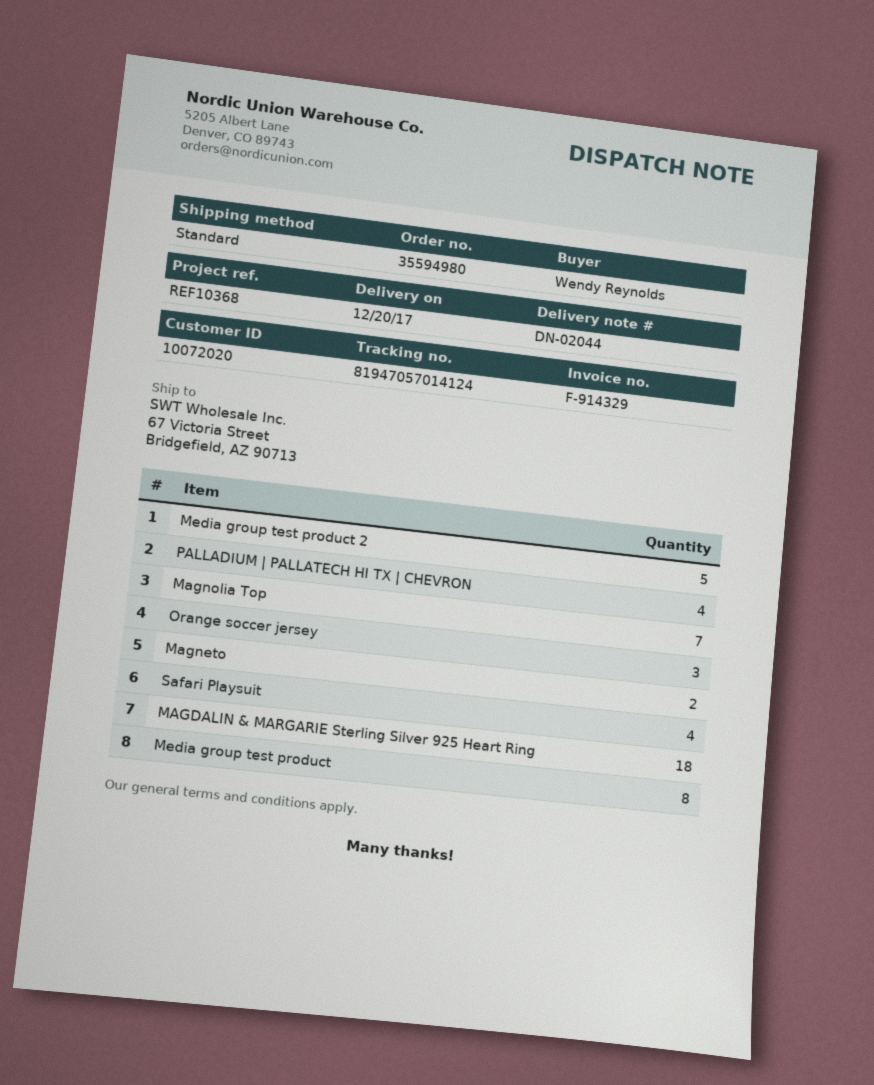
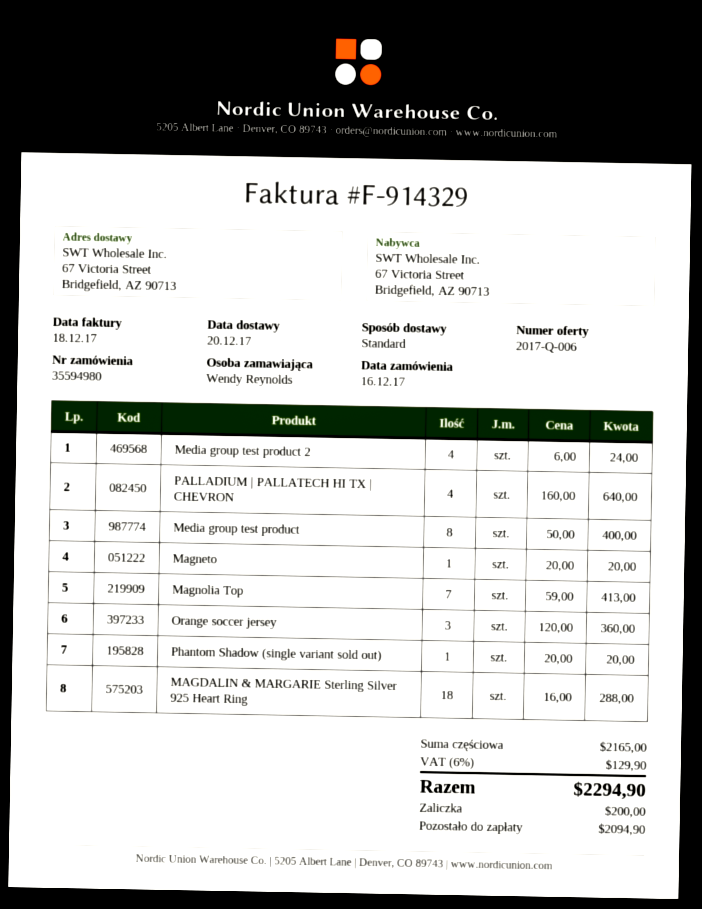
Media group test product 2: 5 -> 4
Magneto: 2 -> 1
Safari Playsuit: 4 -> none
Phantom Shadow (single variant sold out): none -> 1

